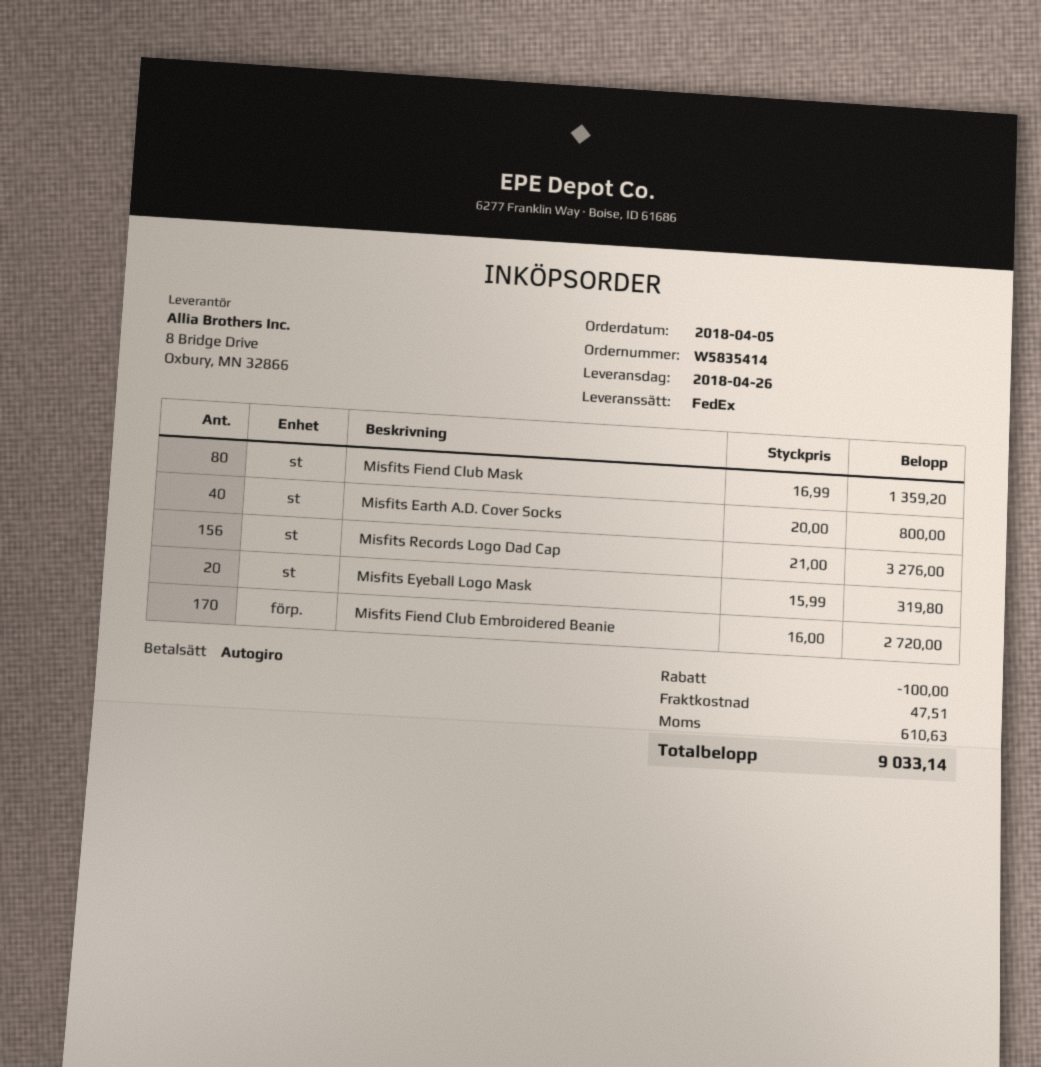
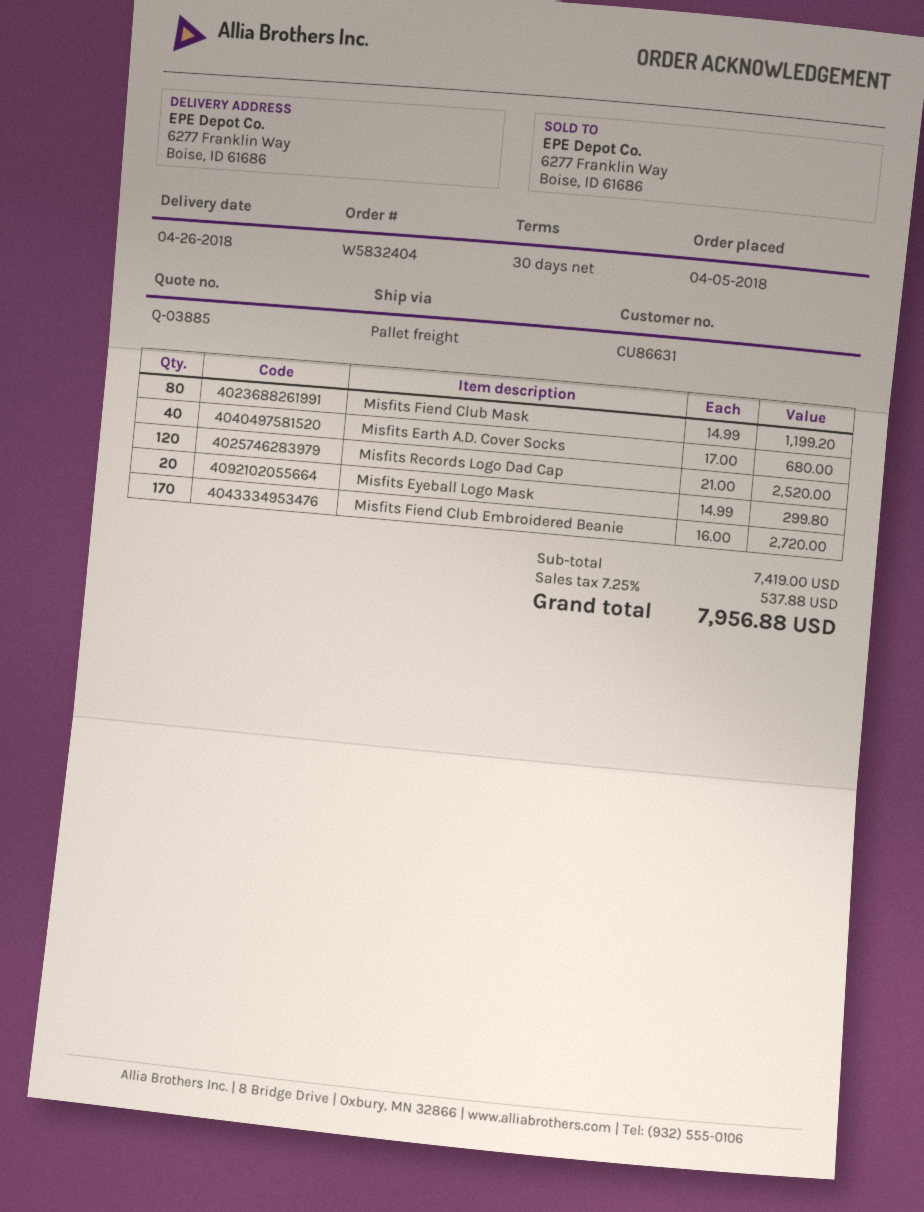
order number: W5835414 -> W5832404
shipping method: FedEx -> pallet freight
Misfits Fiend Club Mask: 80 x 16.99 = 1359.20 -> 80 x 14.99 = 1199.20
Misfits Earth A.D. Cover Socks: 40 x 20.00 = 800.00 -> 40 x 17.00 = 680.00
Misfits Records Logo Dad Cap: 156 x 21.00 = 3276.00 -> 120 x 21.00 = 2520.00
Misfits Eyeball Logo Mask: 20 x 15.99 = 319.80 -> 20 x 14.99 = 299.80
discount: 100.00 -> none
shipping: 47.51 -> none
tax: 610.63 -> 537.88
total: 9033.14 -> 7956.88

